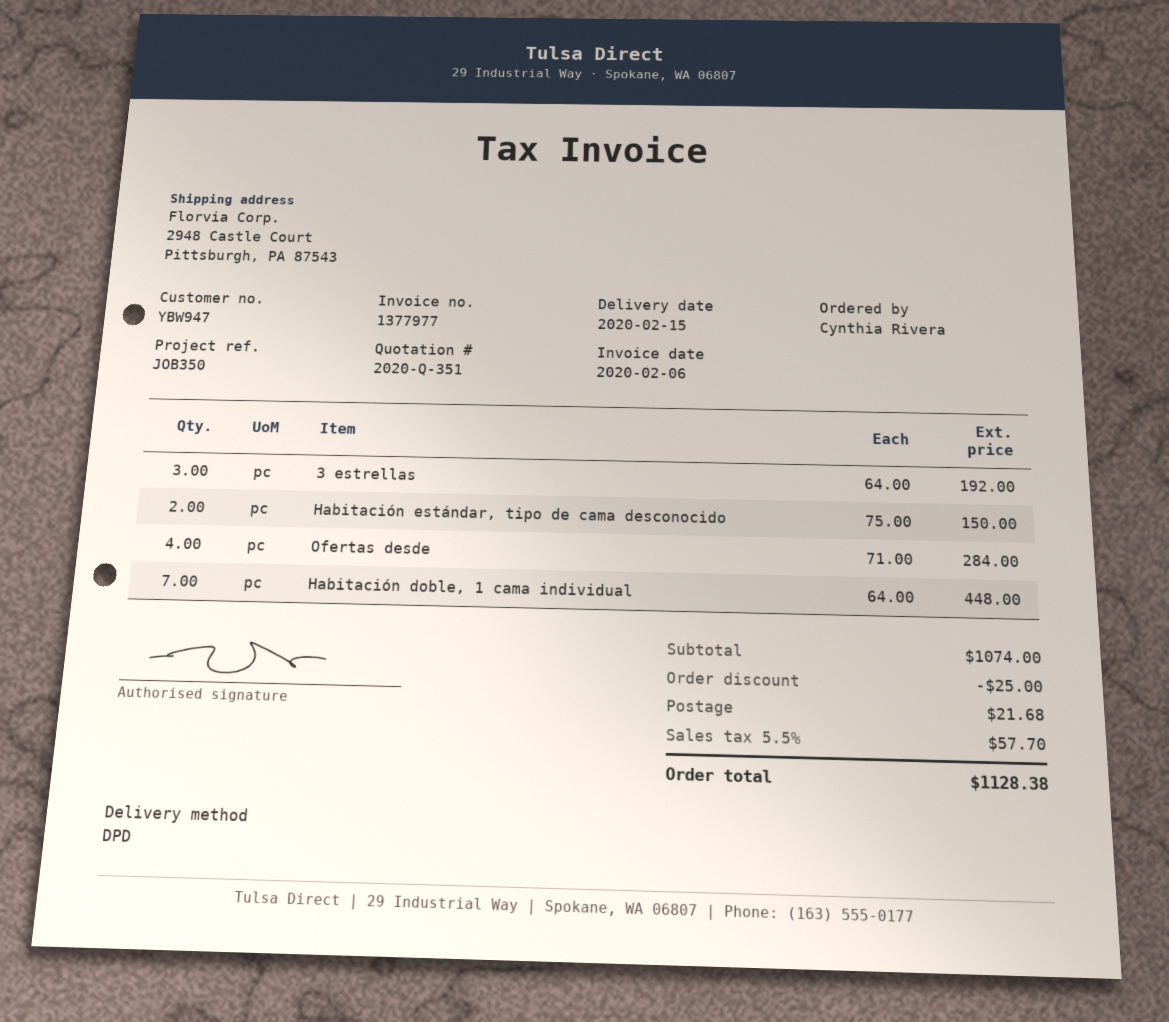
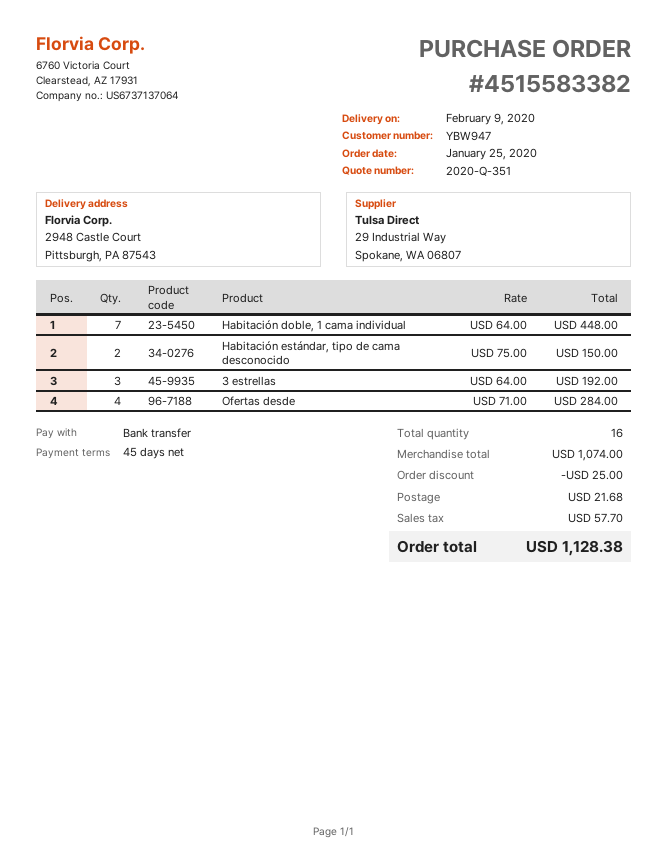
delivery date: 2020-02-15 -> 2020-02-09

